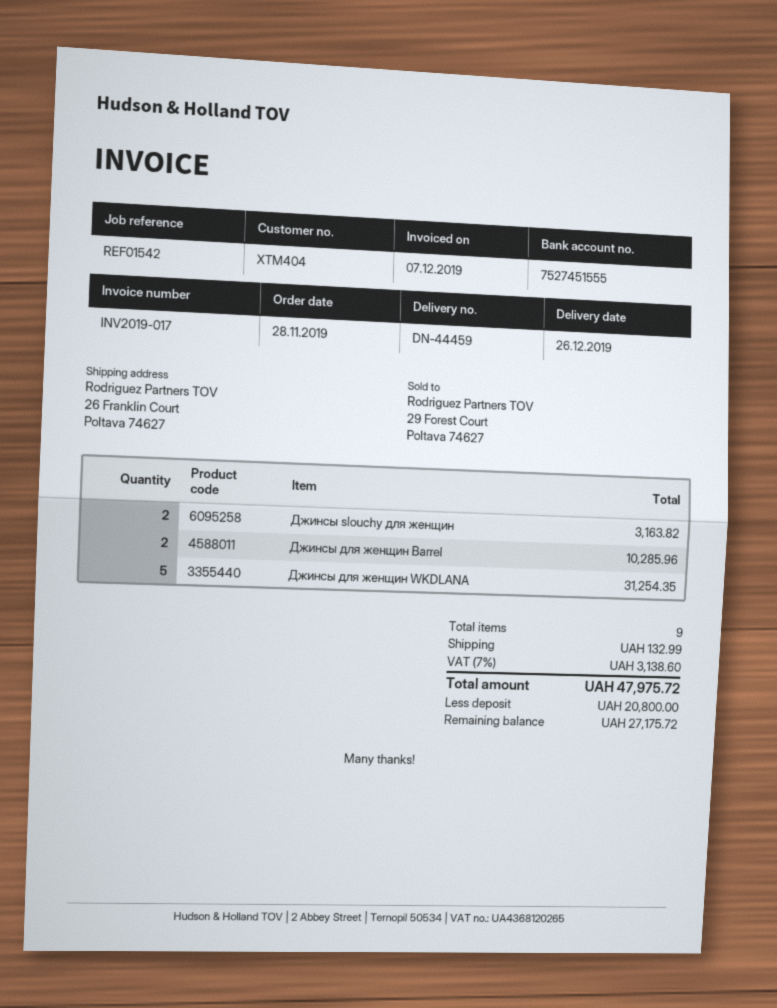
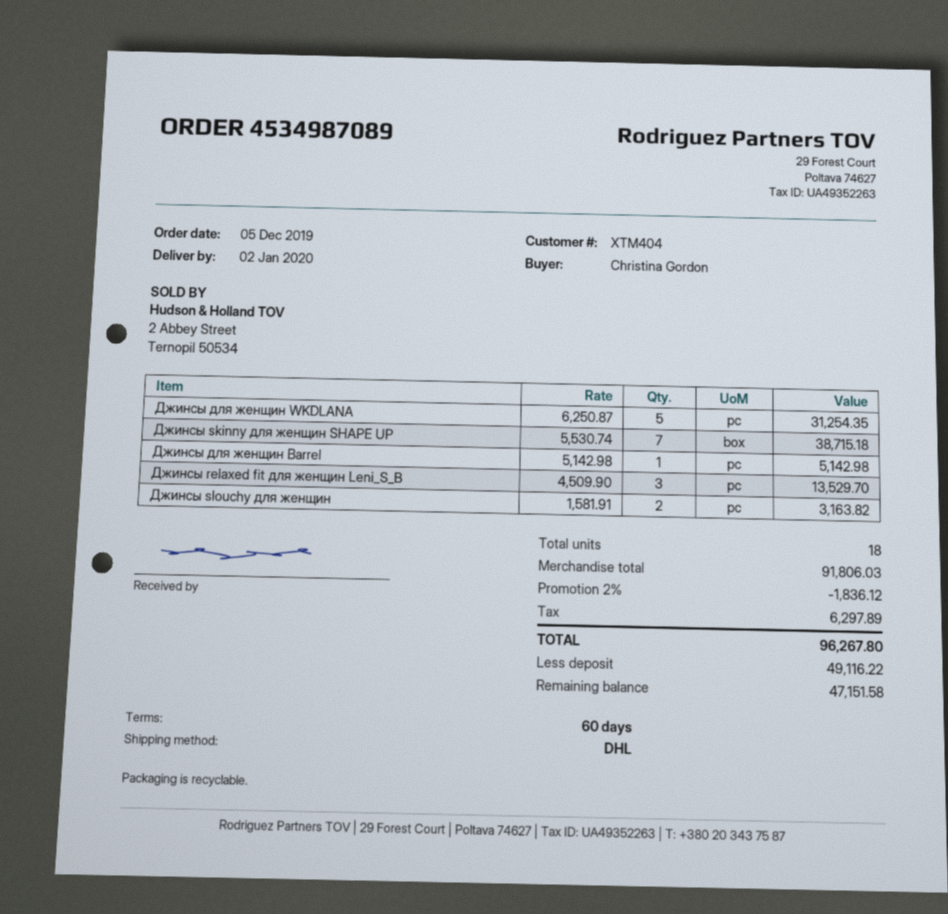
order date: 2019-11-28 -> 2019-12-05
delivery date: 2019-12-26 -> 2020-01-02
Джинсы для женщин Barrel: 2 for 10285.96 -> 1 for 5142.98
Джинсы skinny для женщин SHAPE UP: none -> 7 for 38715.18
Джинсы relaxed fit для женщин Leni_S_B: none -> 3 for 13529.70
total quantity: 9 -> 18
discount: none -> 2% = 1836.12
shipping: 132.99 -> none
tax: 3138.60 -> 6297.89
total: 47975.72 -> 96267.80
deposit: 20800.00 -> 49116.22
balance: 27175.72 -> 47151.58

